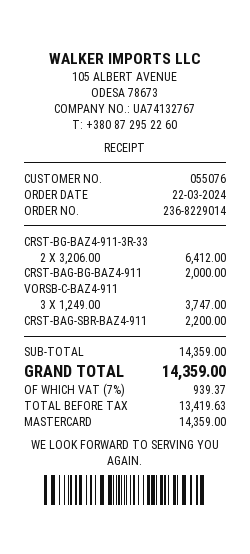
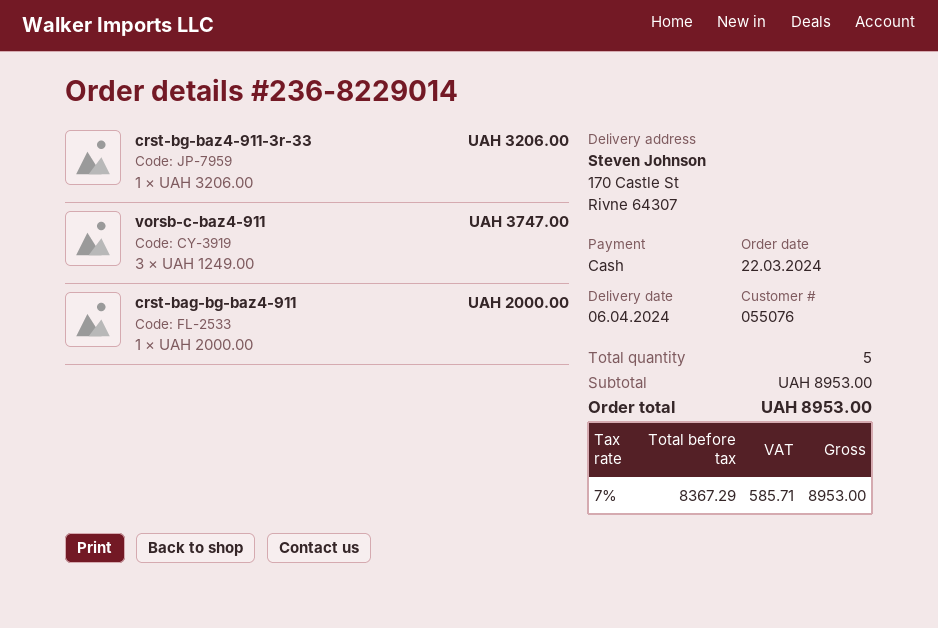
payment method: Mastercard -> cash
CRST-BG-BAZ4-911-3R-33: 2 x 3206.00 = 6412.00 -> 1 x 3206.00 = 3206.00
CRST-BAG-SBR-BAZ4-911: 1 x 2200.00 = 2200.00 -> none
subtotal: 14359.00 -> 8953.00
net: 13419.63 -> 8367.29
tax: 7% = 939.37 -> 7% = 585.71
total: 14359.00 -> 8953.00

